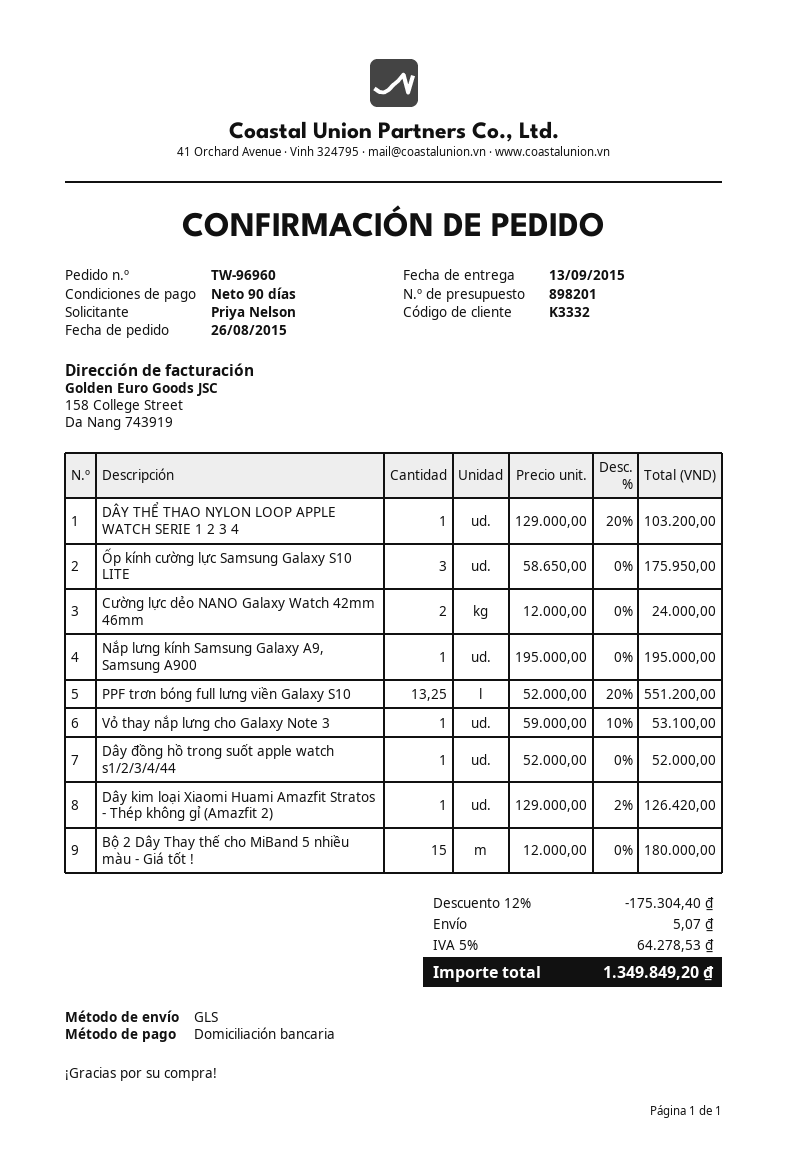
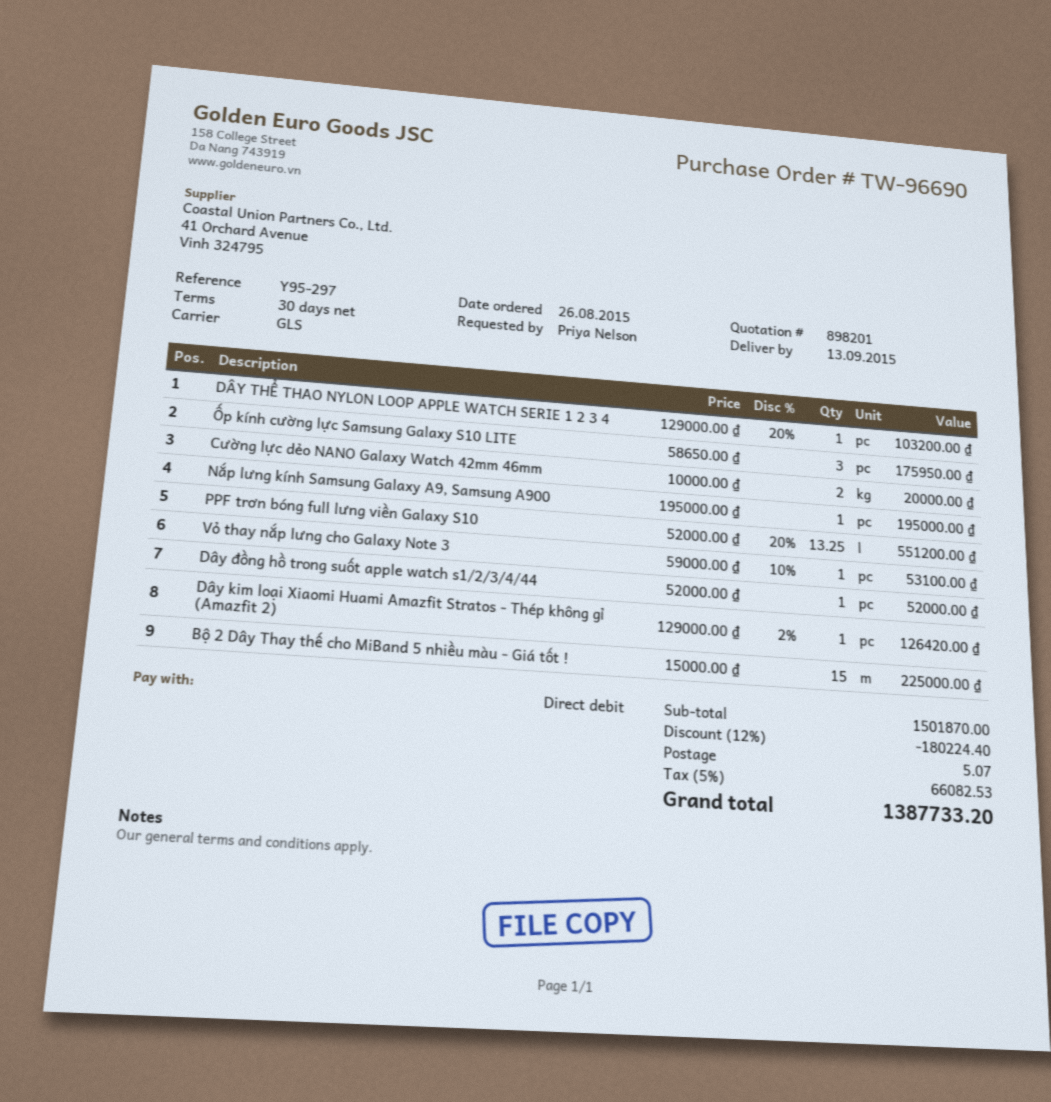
order number: TW-96960 -> TW-96690
payment terms: 90 days -> 30 days
Cường lực dẻo NANO Galaxy Watch 42mm 46mm: 2 x 12000.00 = 24000.00 -> 2 x 10000.00 = 20000.00
Bộ 2 Dây Thay thế cho MiBand 5 nhiều màu - Giá tốt !: 15 x 12000.00 = 180000.00 -> 15 x 15000.00 = 225000.00
discount: 12% = 175304.40 -> 12% = 180224.40
tax: 5% = 64278.53 -> 5% = 66082.53
total: 1349849.20 -> 1387733.20

